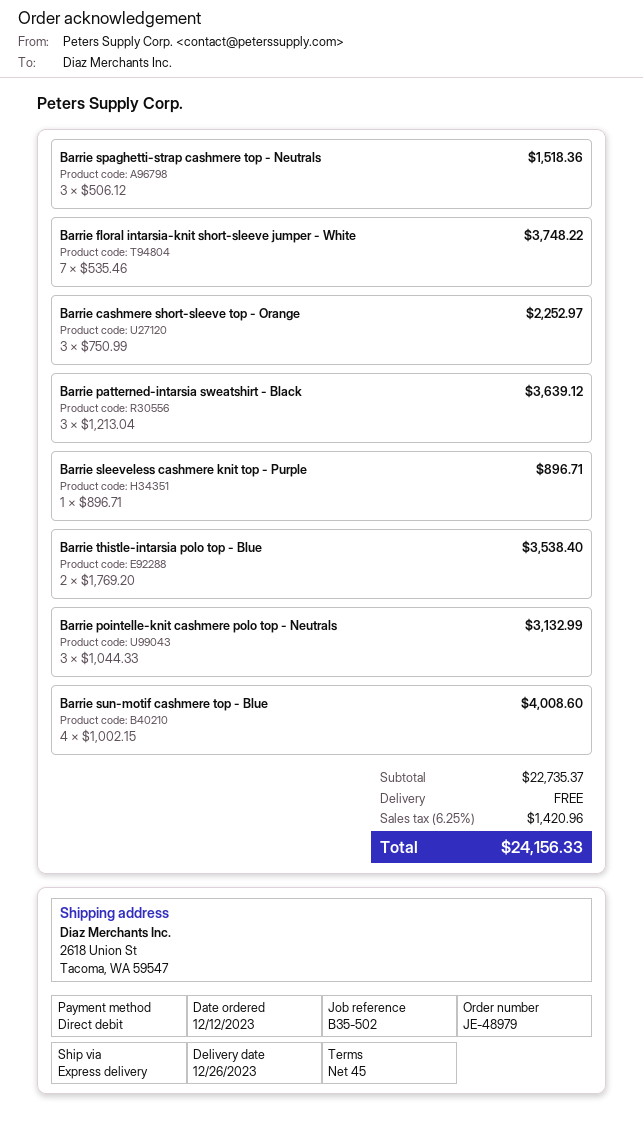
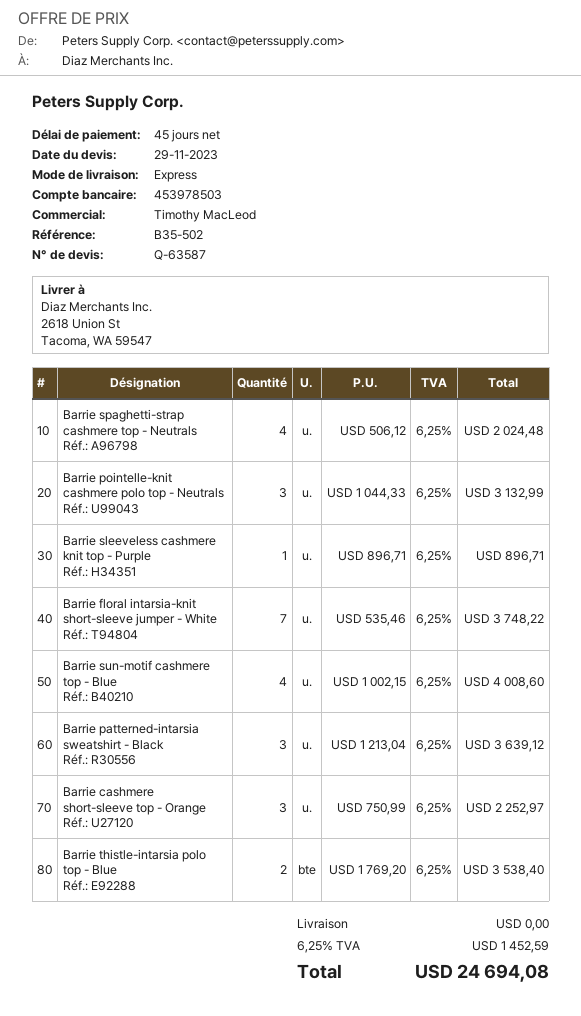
Barrie spaghetti-strap cashmere top - Neutrals: 3 x 506.12 = 1518.36 -> 4 x 506.12 = 2024.48
tax: 6.25% = 1420.96 -> 6.25% = 1452.59
total: 24156.33 -> 24694.08

